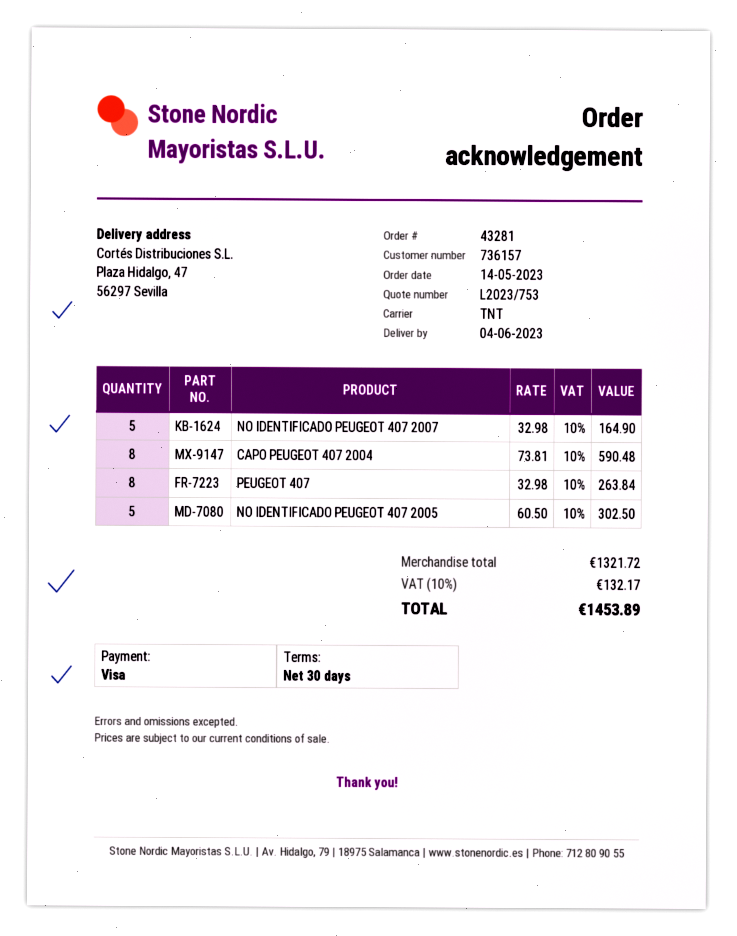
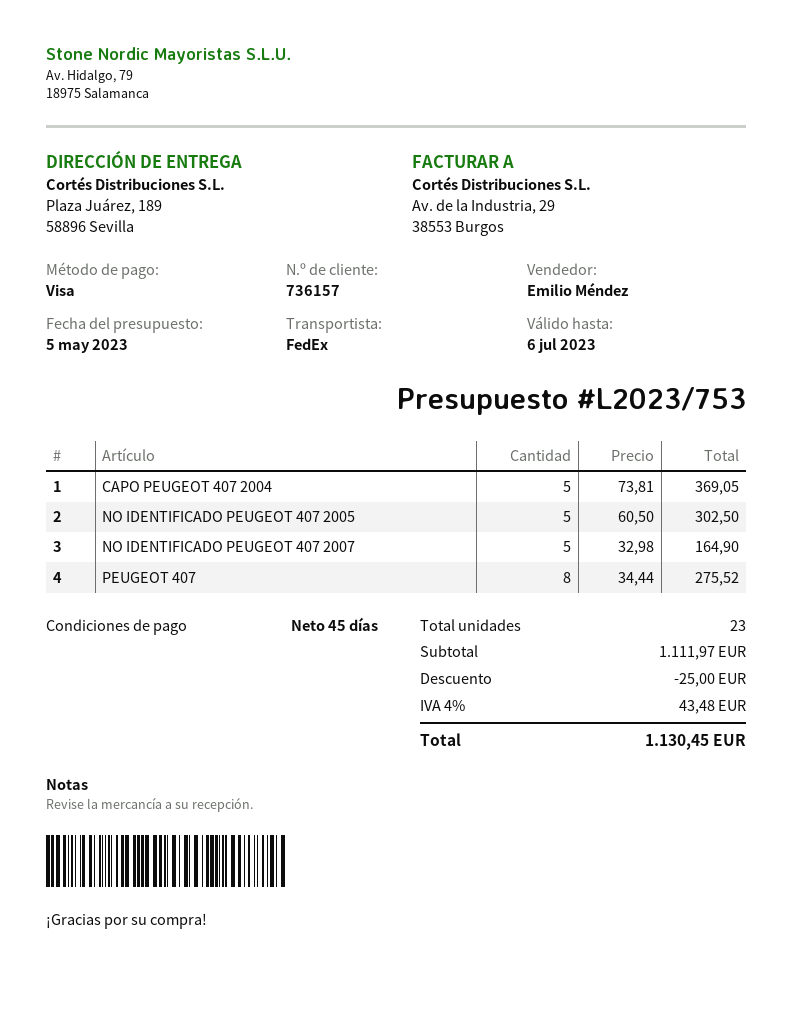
payment terms: 30 days -> 45 days
shipping method: TNT -> FedEx
ship to: Plaza Hidalgo, 47, 56297 Sevilla -> Plaza Juárez, 189, 58896 Sevilla
CAPO PEUGEOT 407 2004: 8 x 73.81 = 590.48 -> 5 x 73.81 = 369.05
PEUGEOT 407: 8 x 32.98 = 263.84 -> 8 x 34.44 = 275.52
subtotal: 1321.72 -> 1111.97
discount: none -> 25.00
tax: 10% = 132.17 -> 4% = 43.48
total: 1453.89 -> 1130.45

